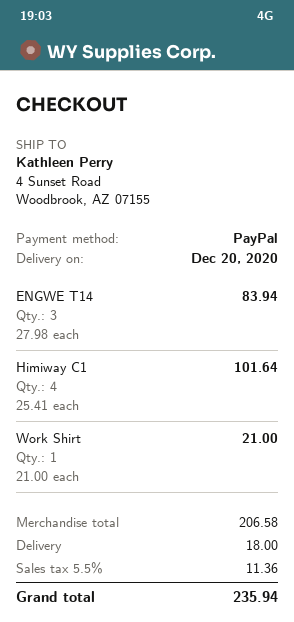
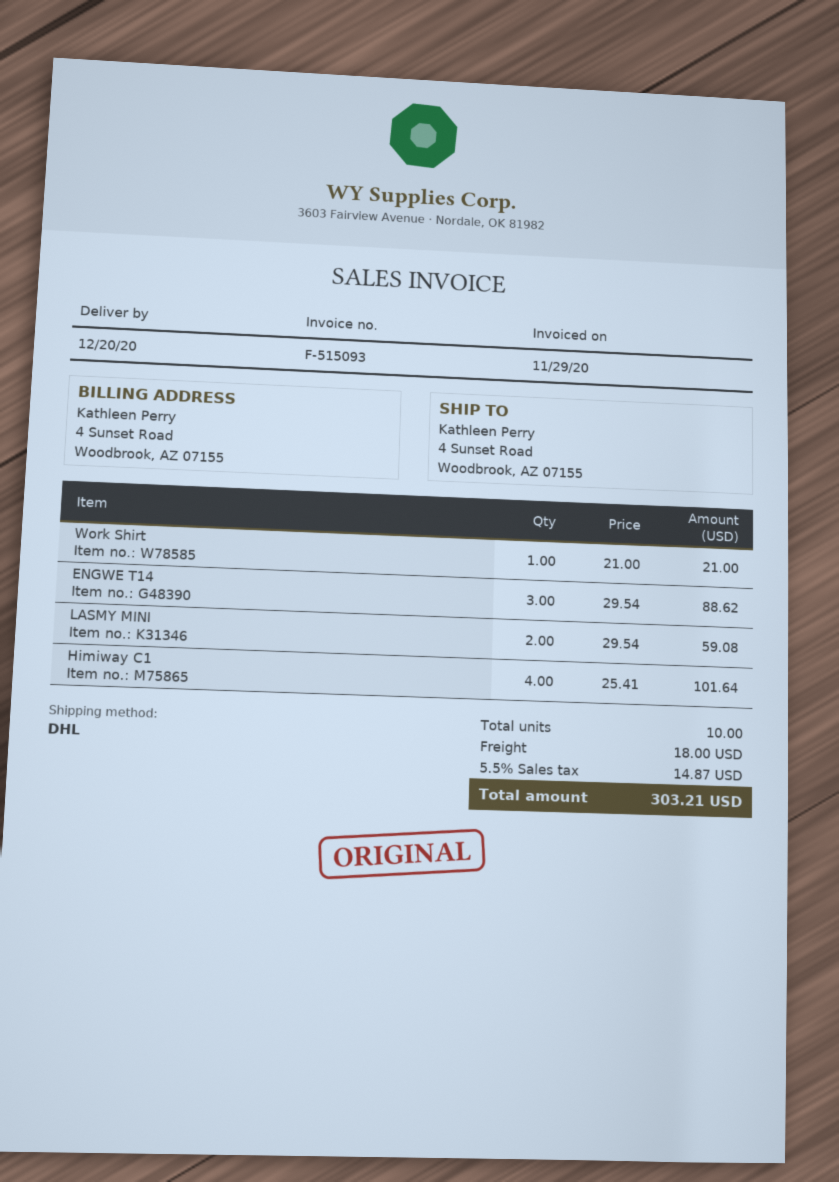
ENGWE T14: 3 x 27.98 = 83.94 -> 3 x 29.54 = 88.62
LASMY MINI: none -> 2 x 29.54 = 59.08
tax: 5.5% = 11.36 -> 5.5% = 14.87
total: 235.94 -> 303.21

